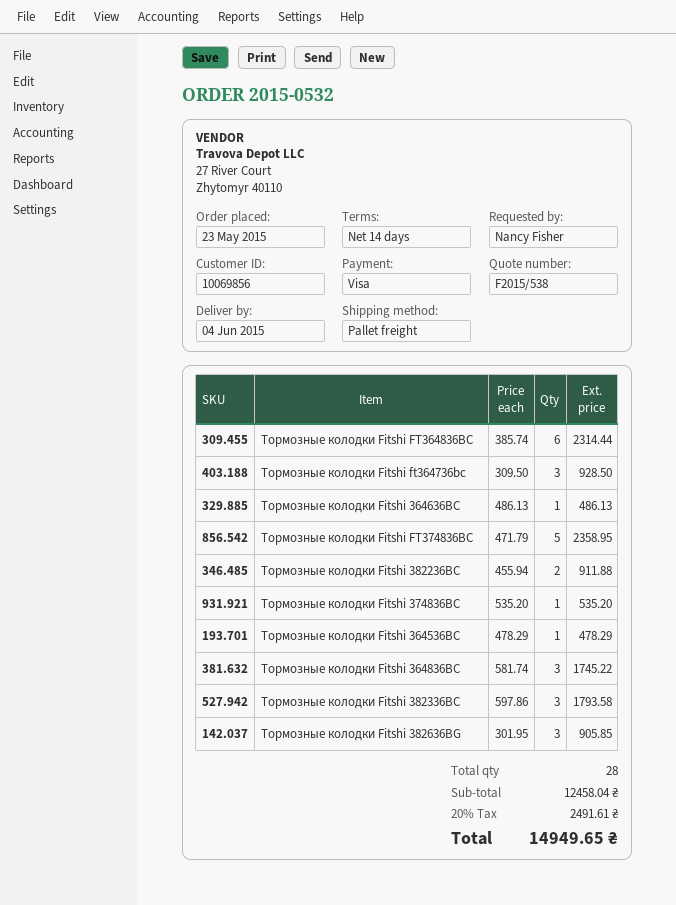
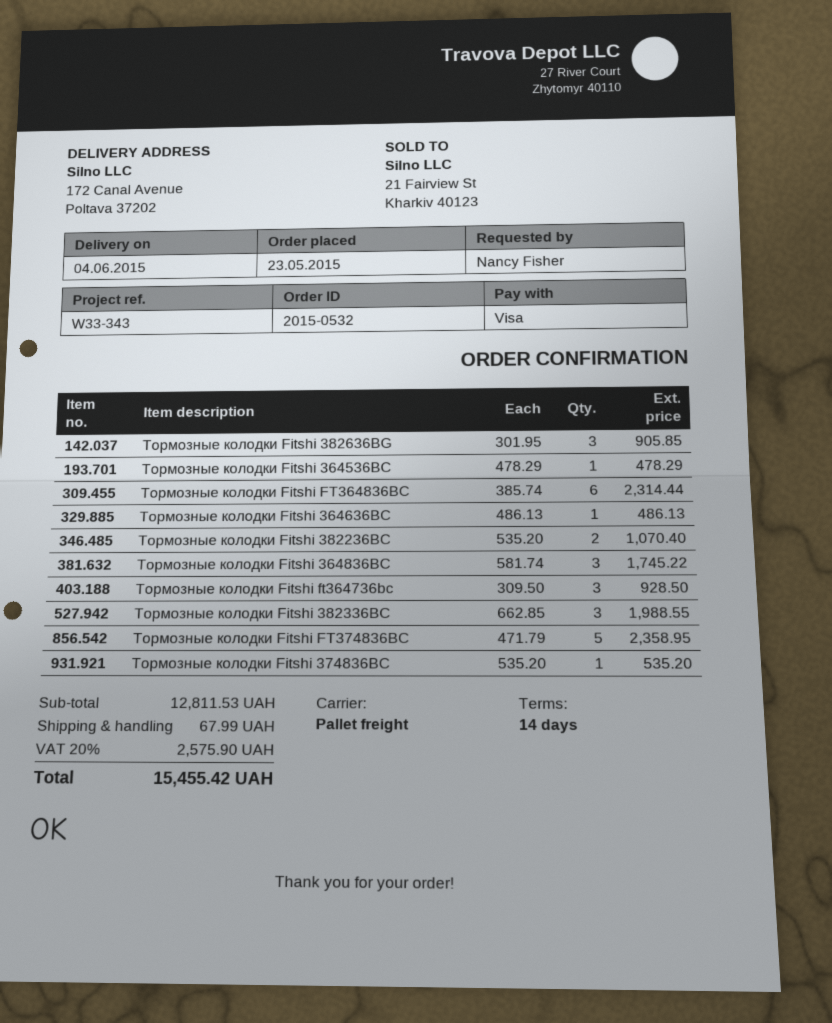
Тормозные колодки Fitshi 382236BC: 2 x 455.94 = 911.88 -> 2 x 535.20 = 1070.40
Тормозные колодки Fitshi 382336BC: 3 x 597.86 = 1793.58 -> 3 x 662.85 = 1988.55
subtotal: 12458.04 -> 12811.53
shipping: none -> 67.99
tax: 20% = 2491.61 -> 20% = 2575.90
total: 14949.65 -> 15455.42

